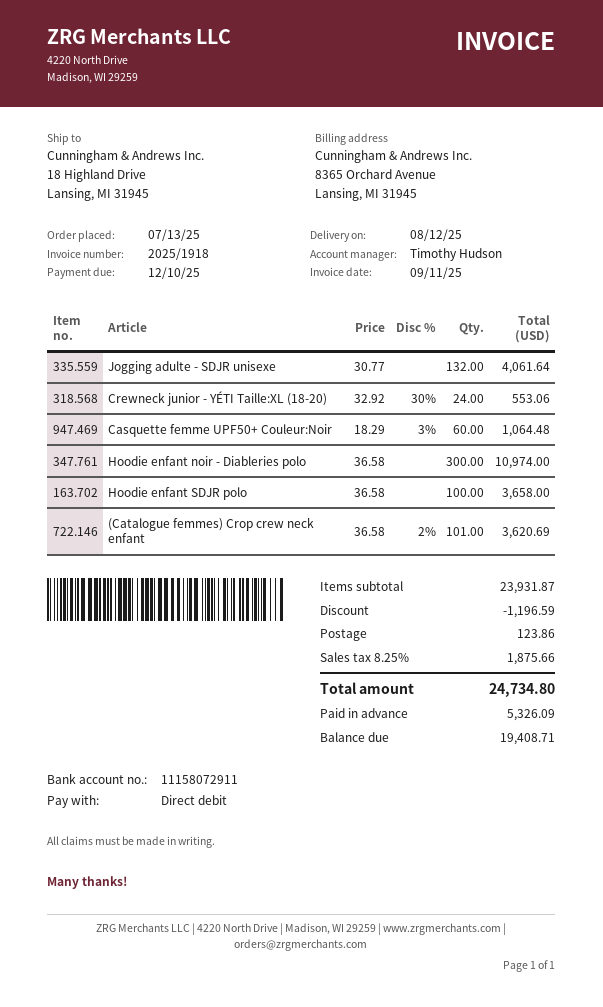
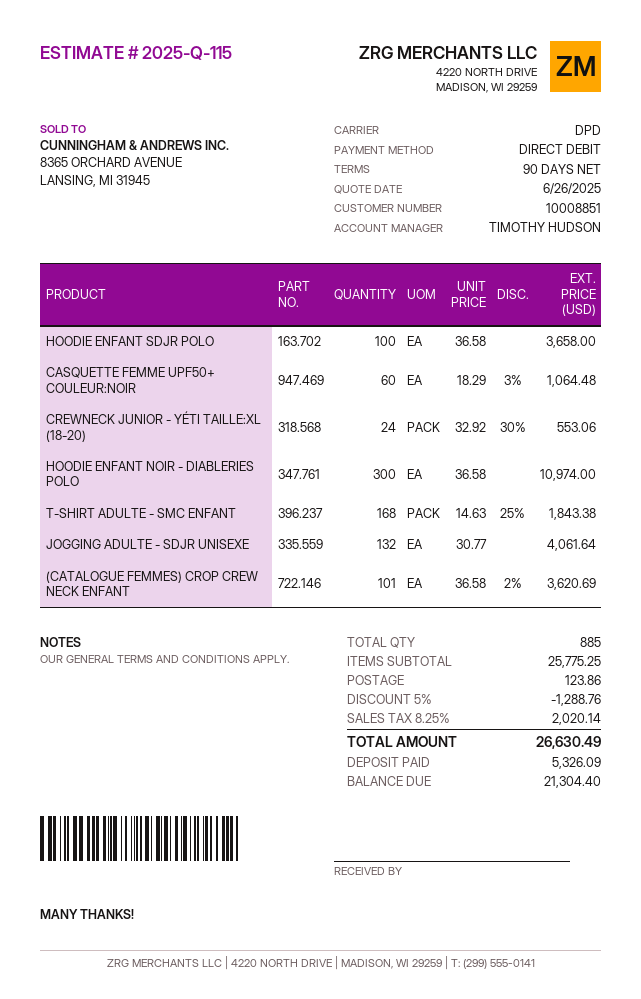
T-SHIRT ADULTE - SMC ENFANT: none -> 168 x 14.63 - 25% = 1843.38
subtotal: 23931.87 -> 25775.25
discount: 1196.59 -> 1288.76
tax: 8.25% = 1875.66 -> 8.25% = 2020.14
total: 24734.80 -> 26630.49
balance: 19408.71 -> 21304.40

